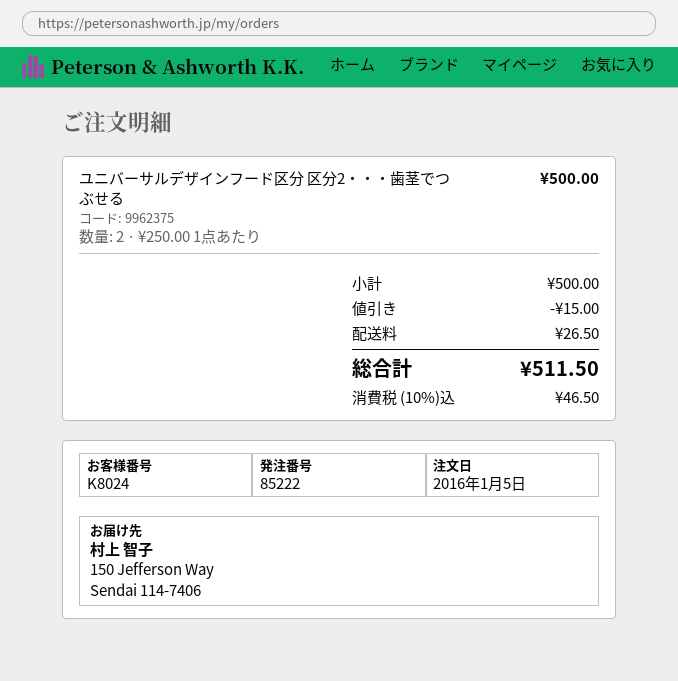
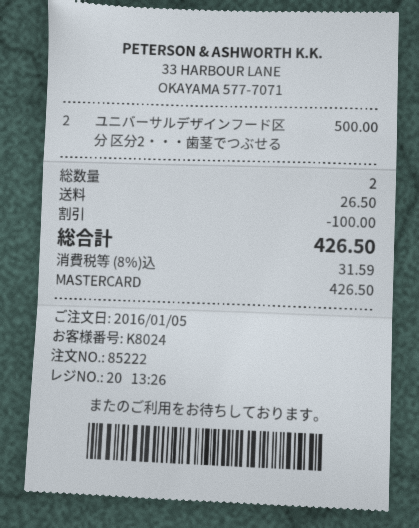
discount: 15.00 -> 100.00
tax: 10% = 46.50 -> 8% = 31.59
total: 511.50 -> 426.50

